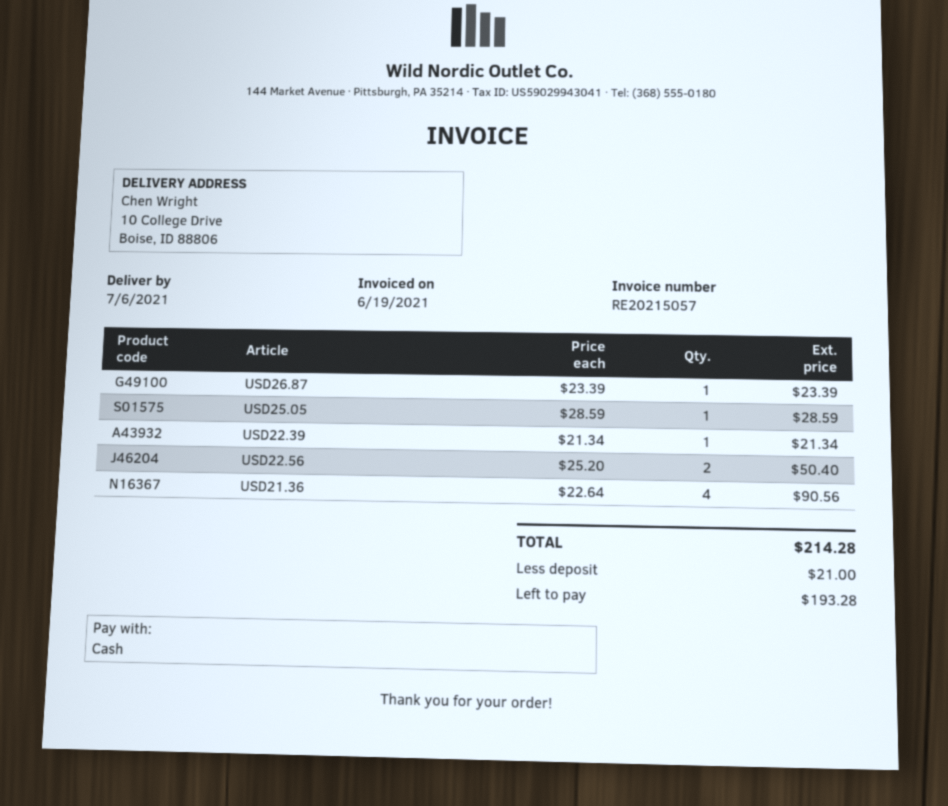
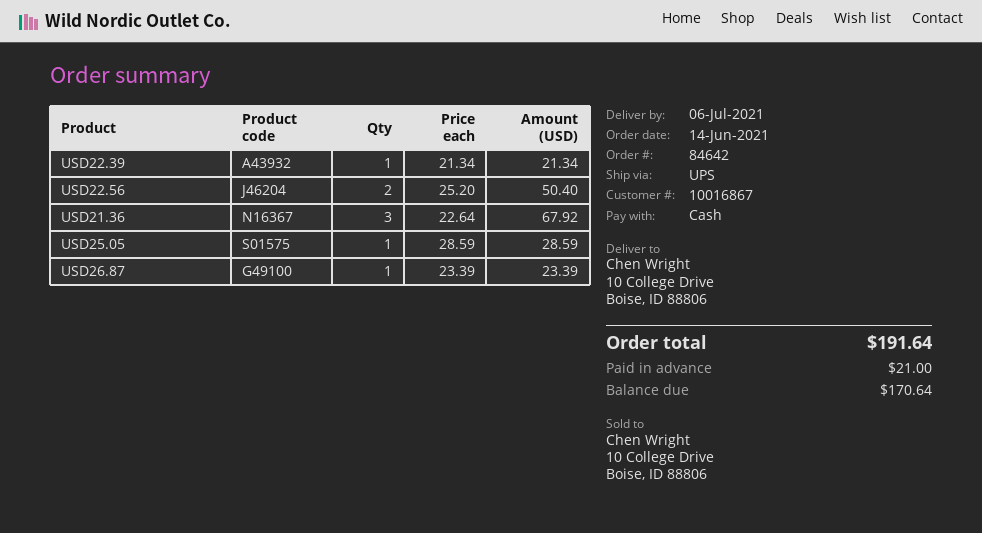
USD21.36: 4 x 22.64 = 90.56 -> 3 x 22.64 = 67.92
total: 214.28 -> 191.64
balance: 193.28 -> 170.64

